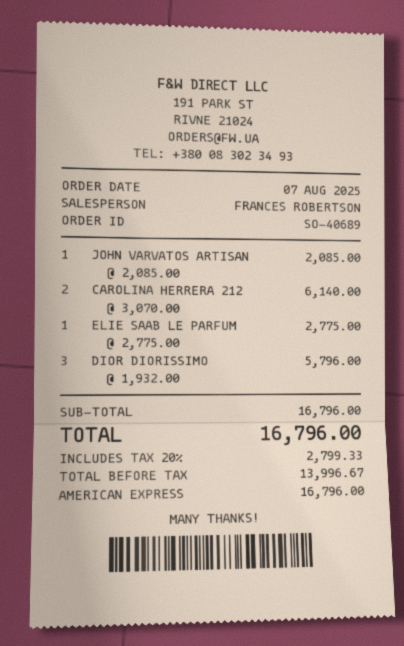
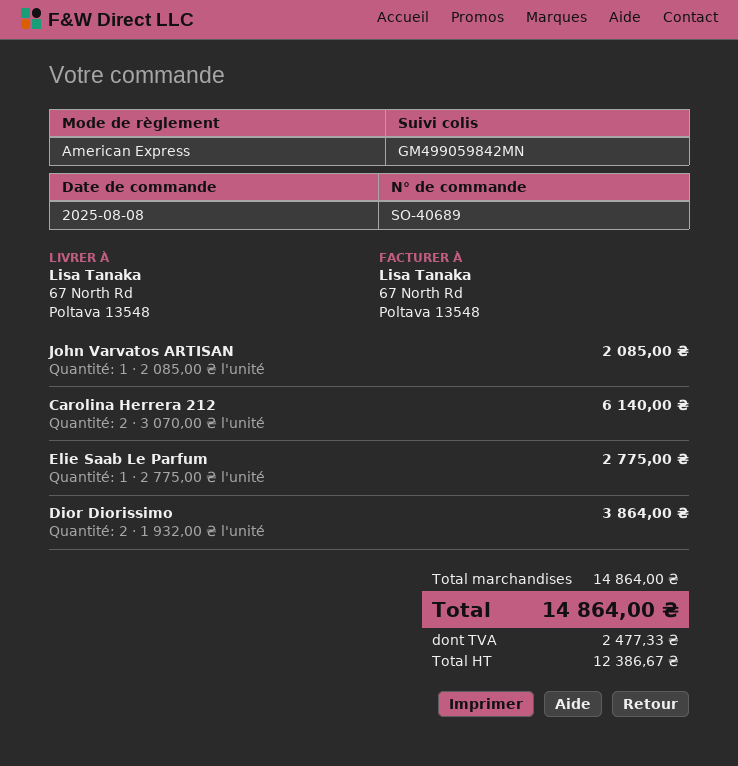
order date: 2025-08-07 -> 2025-08-08
DIOR DIORISSIMO: 3 x 1932.00 = 5796.00 -> 2 x 1932.00 = 3864.00
subtotal: 16796.00 -> 14864.00
net: 13996.67 -> 12386.67
tax: 2799.33 -> 2477.33
total: 16796.00 -> 14864.00

